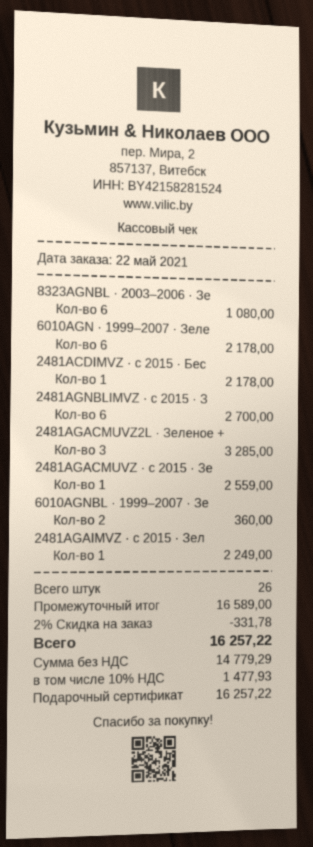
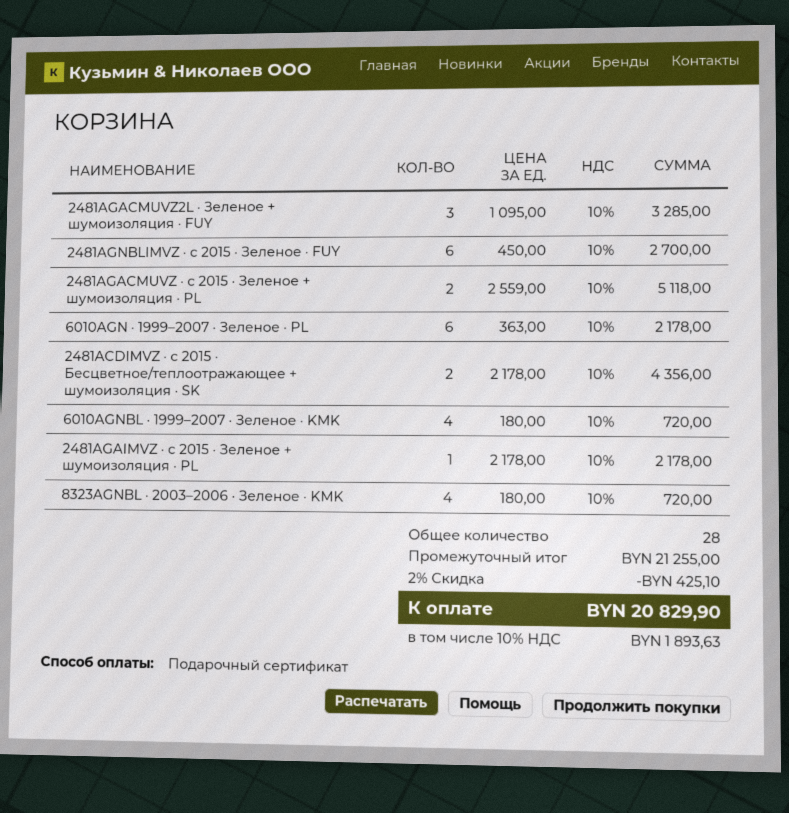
8323AGNBL · 2003–2006 · Зе: 6 for 1080.00 -> 4 for 720.00
2481ACDIMVZ · с 2015 · Бес: 1 for 2178.00 -> 2 for 4356.00
2481AGACMUVZ · с 2015 · Зе: 1 for 2559.00 -> 2 for 5118.00
6010AGNBL · 1999–2007 · Зе: 2 for 360.00 -> 4 for 720.00
2481AGAIMVZ · с 2015 · Зел: 1 for 2249.00 -> 1 for 2178.00
total quantity: 26 -> 28
subtotal: 16589.00 -> 21255.00
discount: 2% = 331.78 -> 2% = 425.10
tax: 10% = 1477.93 -> 10% = 1893.63
total: 16257.22 -> 20829.90

